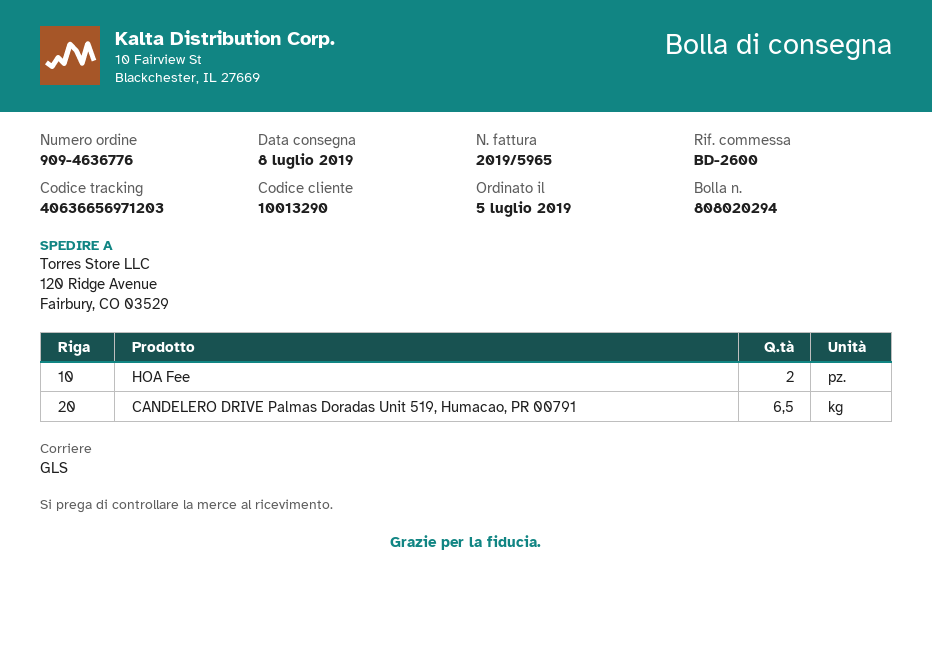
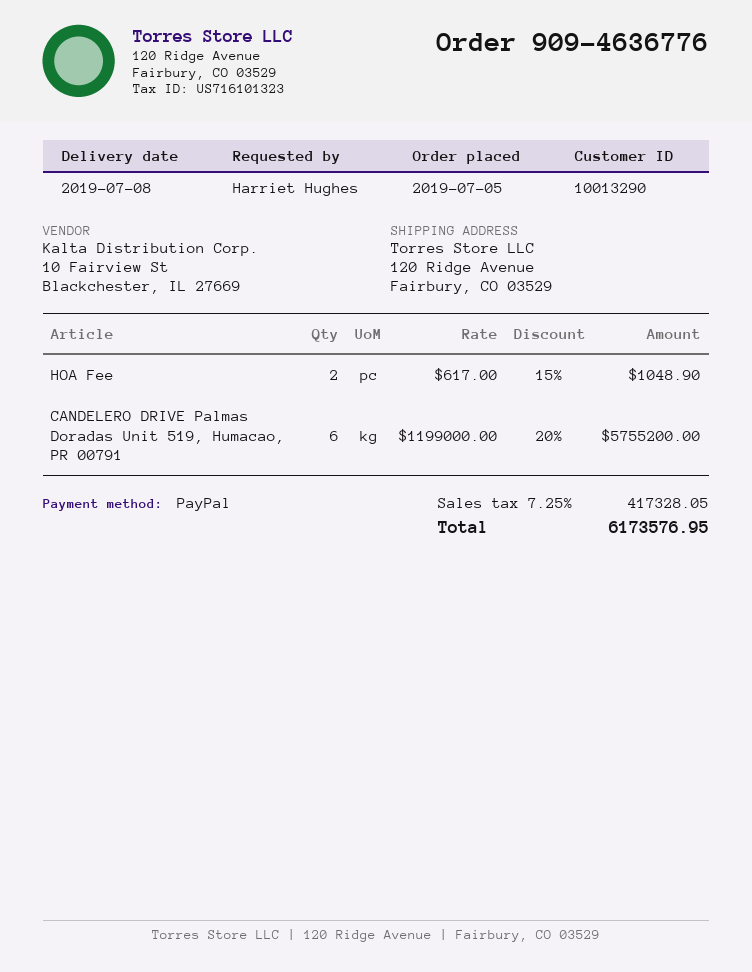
CANDELERO DRIVE Palmas Doradas Unit 519, Humacao, PR 00791: 6.5 -> 6

